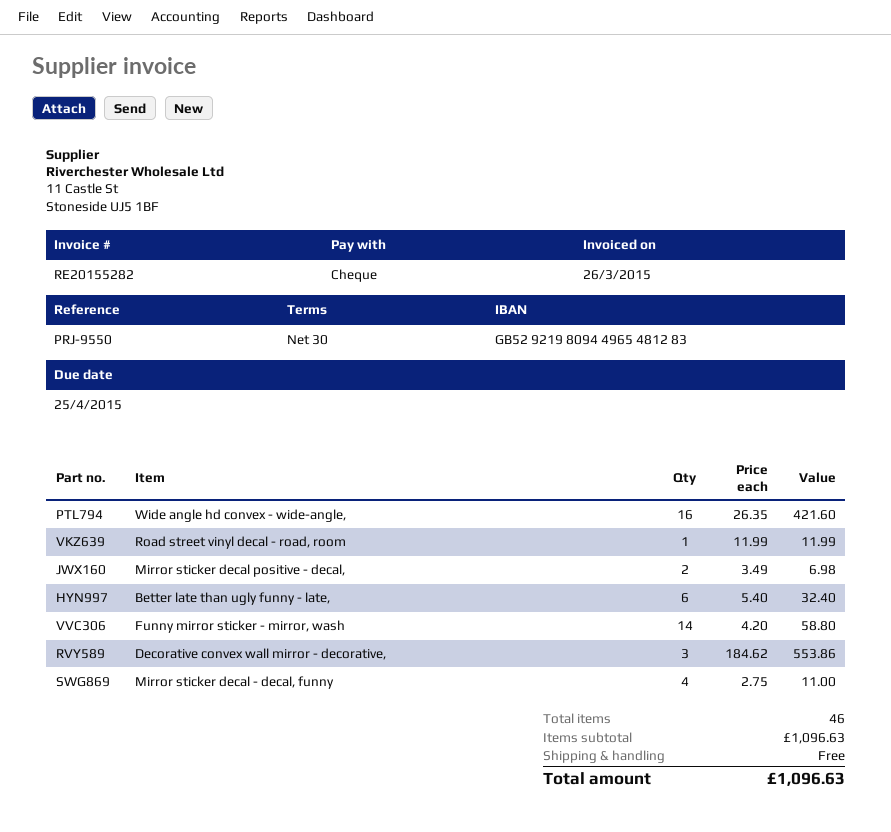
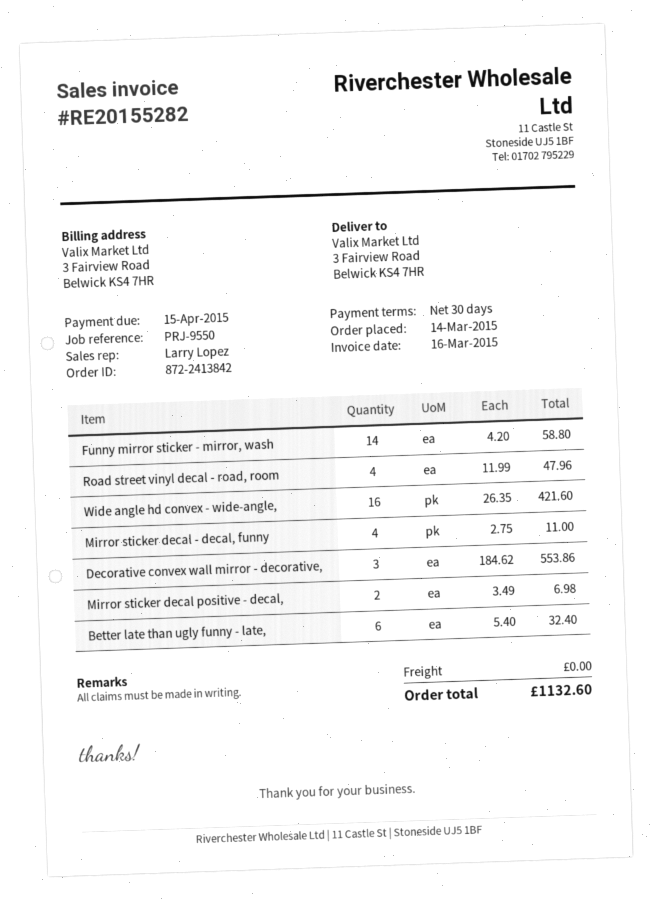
invoice date: 2015-03-26 -> 2015-03-16
due date: 2015-04-25 -> 2015-04-15
Road street vinyl decal - road, room: 1 x 11.99 = 11.99 -> 4 x 11.99 = 47.96
total: 1096.63 -> 1132.60

